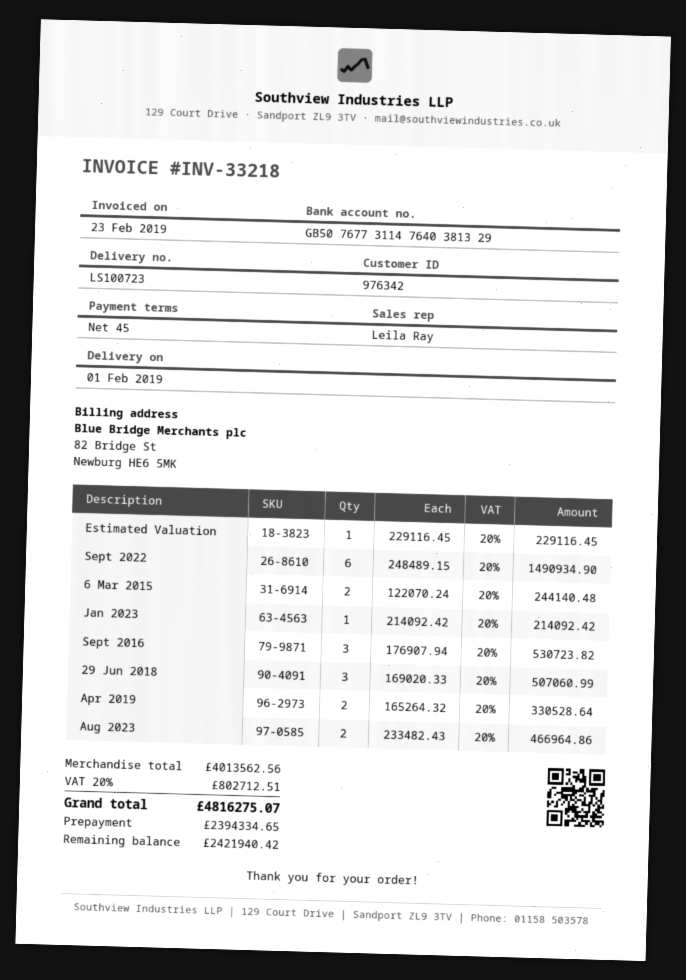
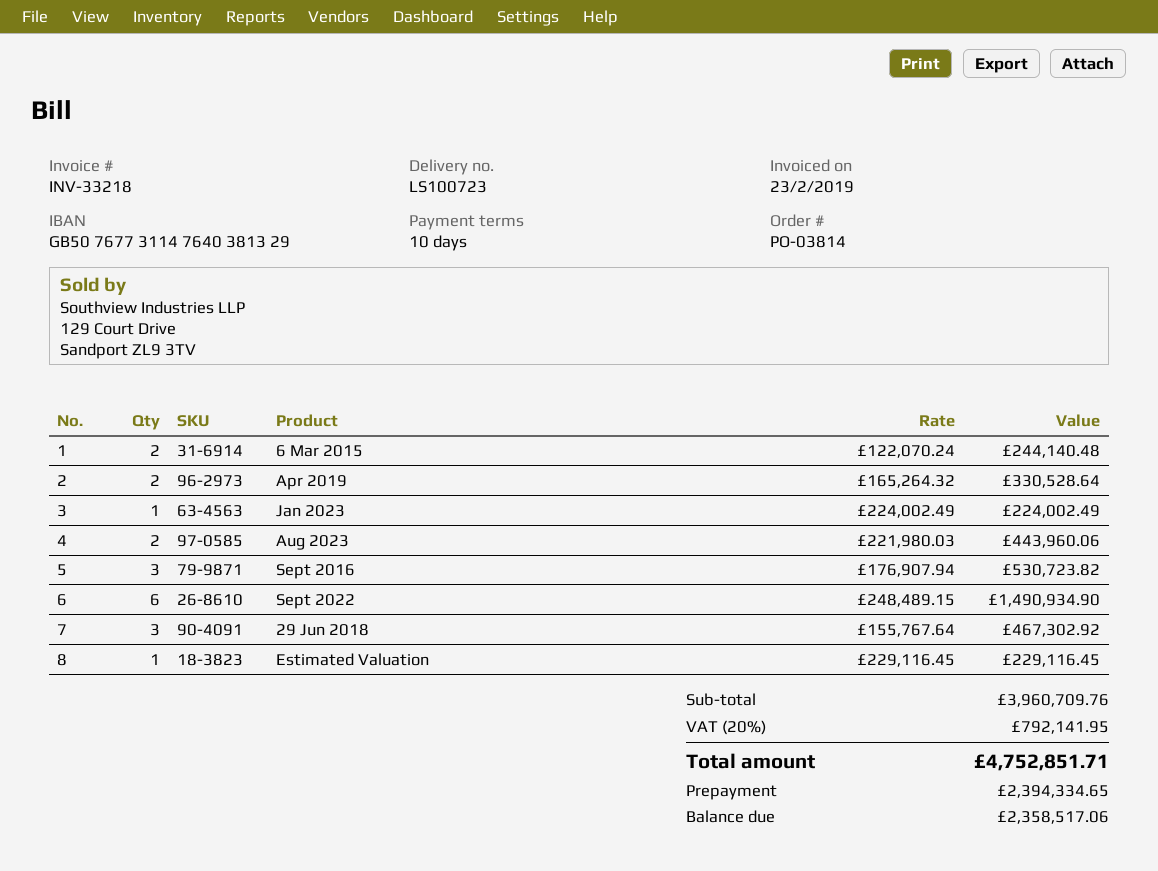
payment terms: 45 days -> 10 days
Jan 2023: 1 x 214092.42 = 214092.42 -> 1 x 224002.49 = 224002.49
29 Jun 2018: 3 x 169020.33 = 507060.99 -> 3 x 155767.64 = 467302.92
Aug 2023: 2 x 233482.43 = 466964.86 -> 2 x 221980.03 = 443960.06
subtotal: 4013562.56 -> 3960709.76
tax: 20% = 802712.51 -> 20% = 792141.95
total: 4816275.07 -> 4752851.71
balance: 2421940.42 -> 2358517.06

